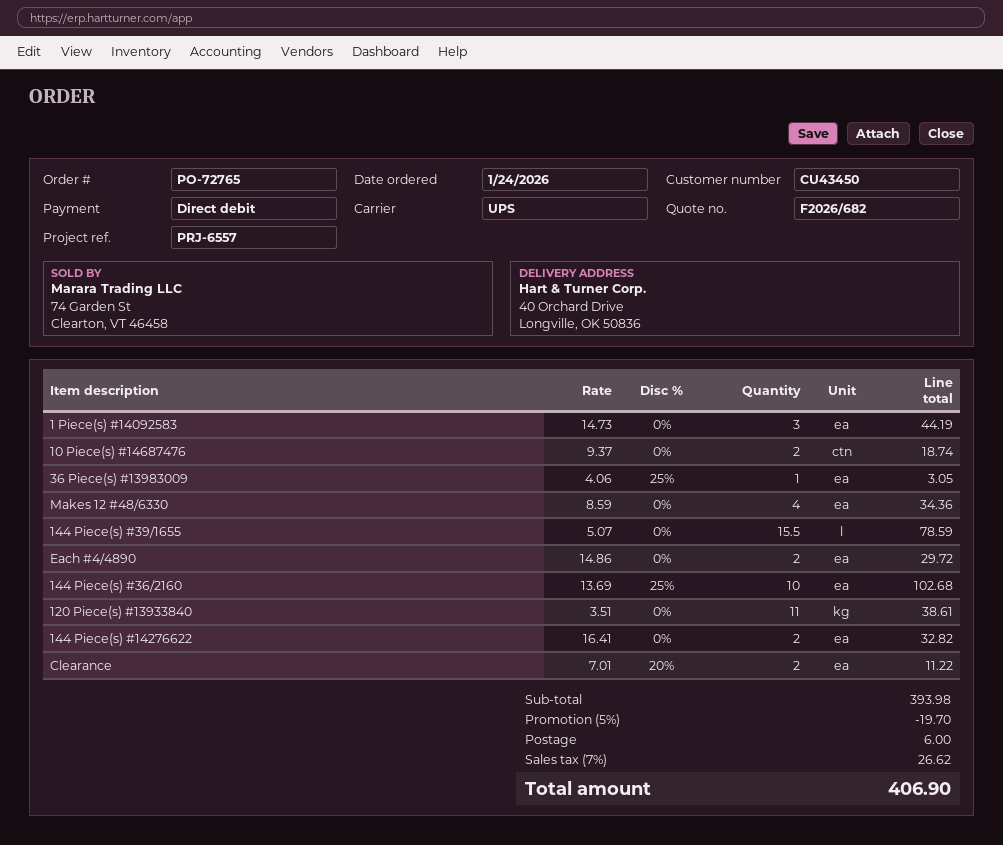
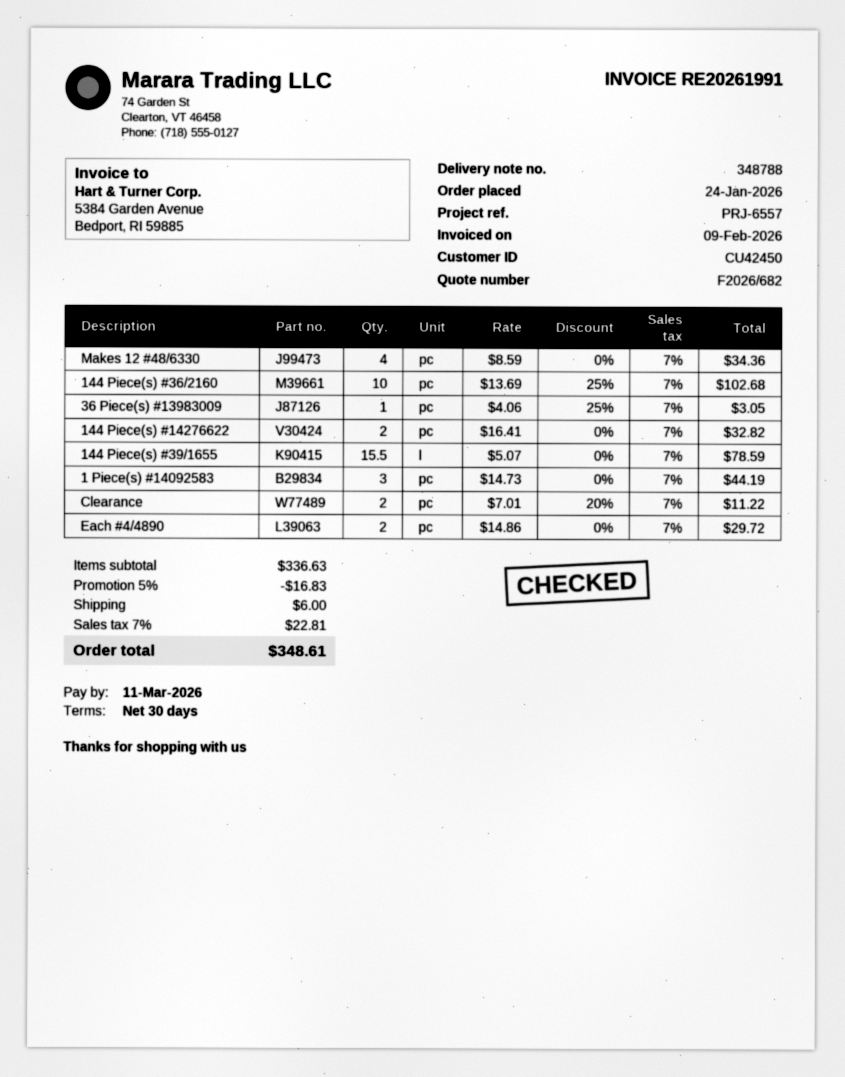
customer number: CU43450 -> CU42450
10 Piece(s) #14687476: 2 x 9.37 = 18.74 -> none
120 Piece(s) #13933840: 11 x 3.51 = 38.61 -> none
subtotal: 393.98 -> 336.63
discount: 5% = 19.70 -> 5% = 16.83
tax: 7% = 26.62 -> 7% = 22.81
total: 406.90 -> 348.61

